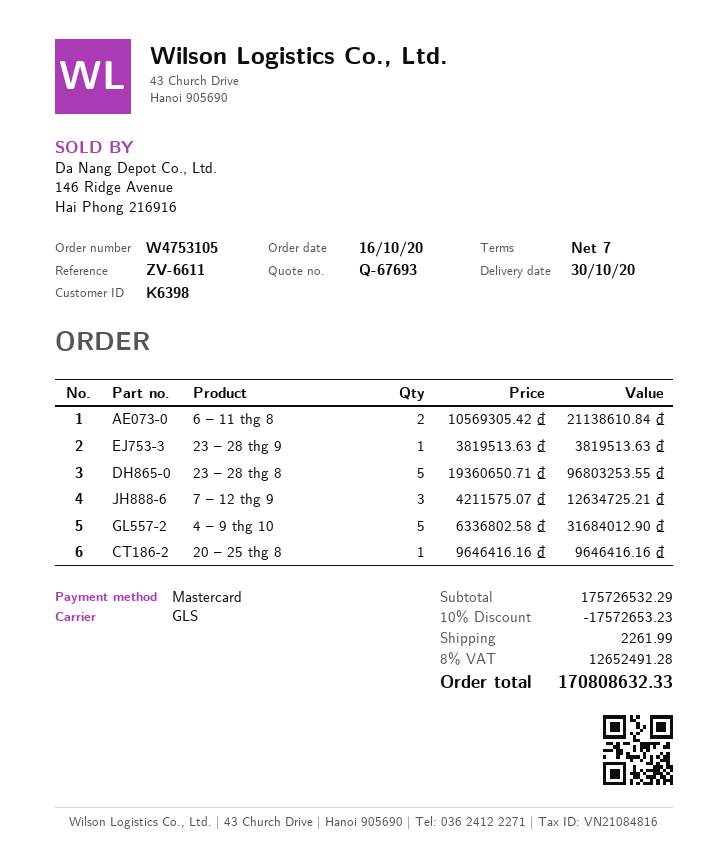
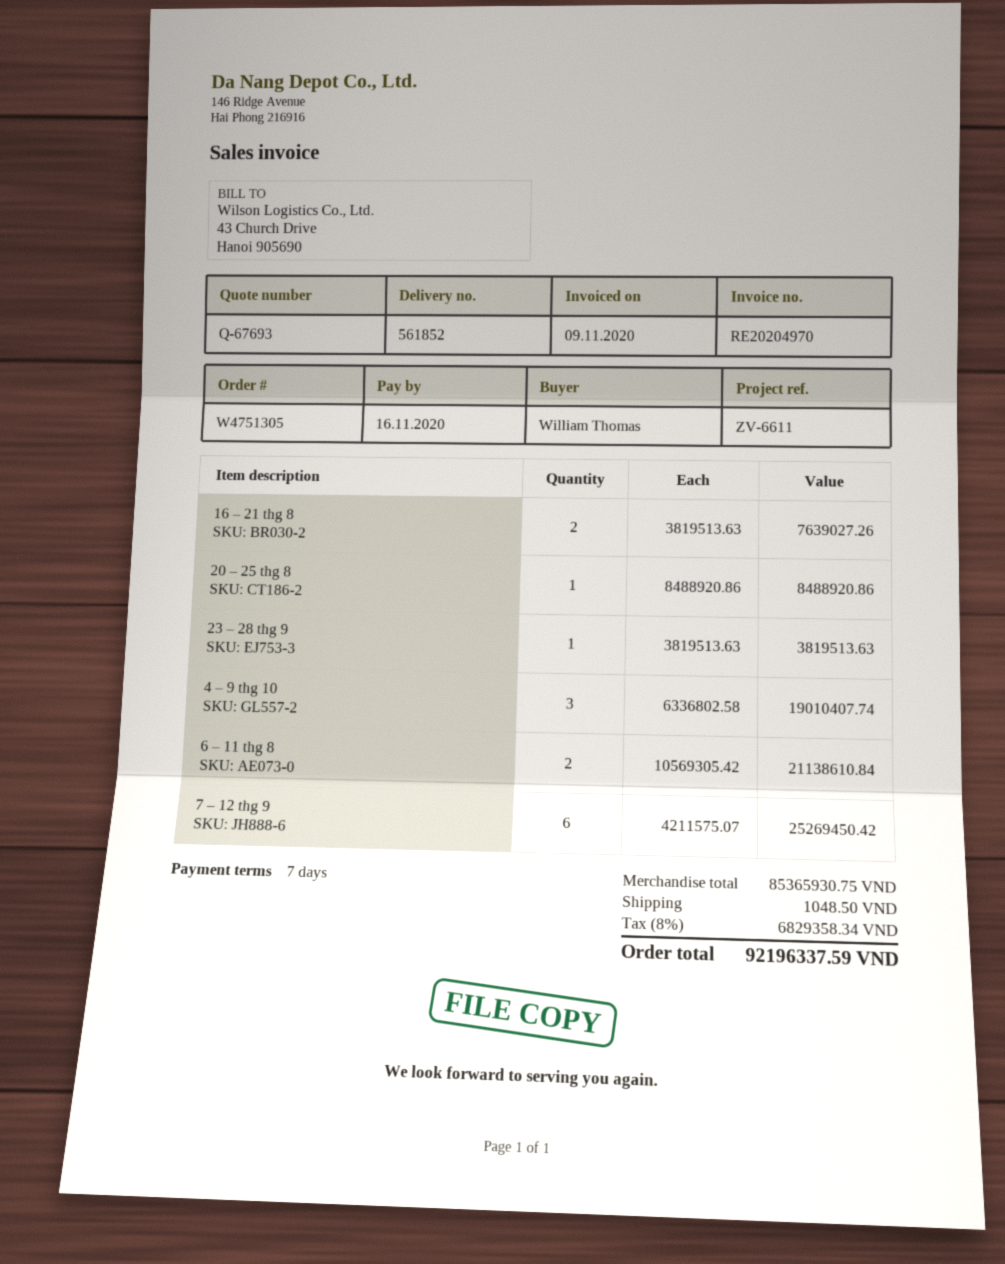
order number: W4753105 -> W4751305
23 – 28 thg 8: 5 x 19360650.71 = 96803253.55 -> none
7 – 12 thg 9: 3 x 4211575.07 = 12634725.21 -> 6 x 4211575.07 = 25269450.42
4 – 9 thg 10: 5 x 6336802.58 = 31684012.90 -> 3 x 6336802.58 = 19010407.74
20 – 25 thg 8: 1 x 9646416.16 = 9646416.16 -> 1 x 8488920.86 = 8488920.86
16 – 21 thg 8: none -> 2 x 3819513.63 = 7639027.26
subtotal: 175726532.29 -> 85365930.75
discount: 10% = 17572653.23 -> none
shipping: 2261.99 -> 1048.50
tax: 8% = 12652491.28 -> 8% = 6829358.34
total: 170808632.33 -> 92196337.59

